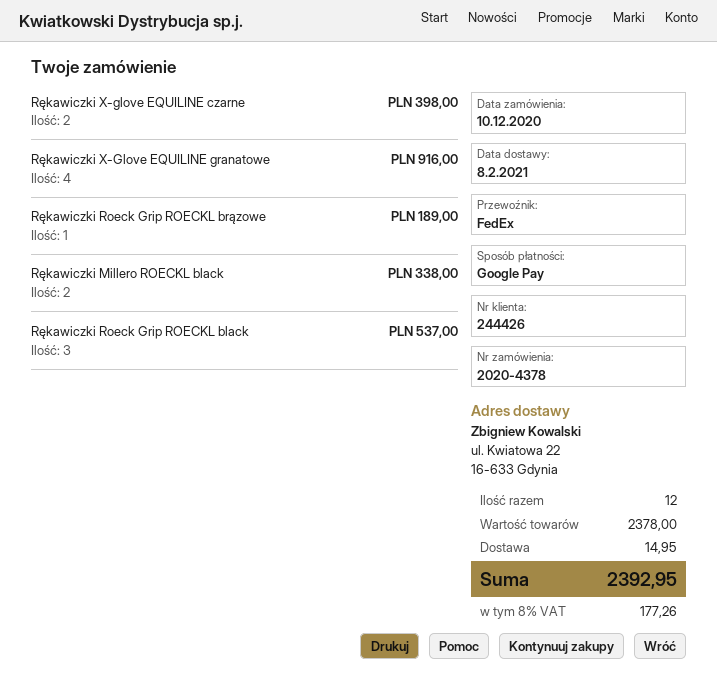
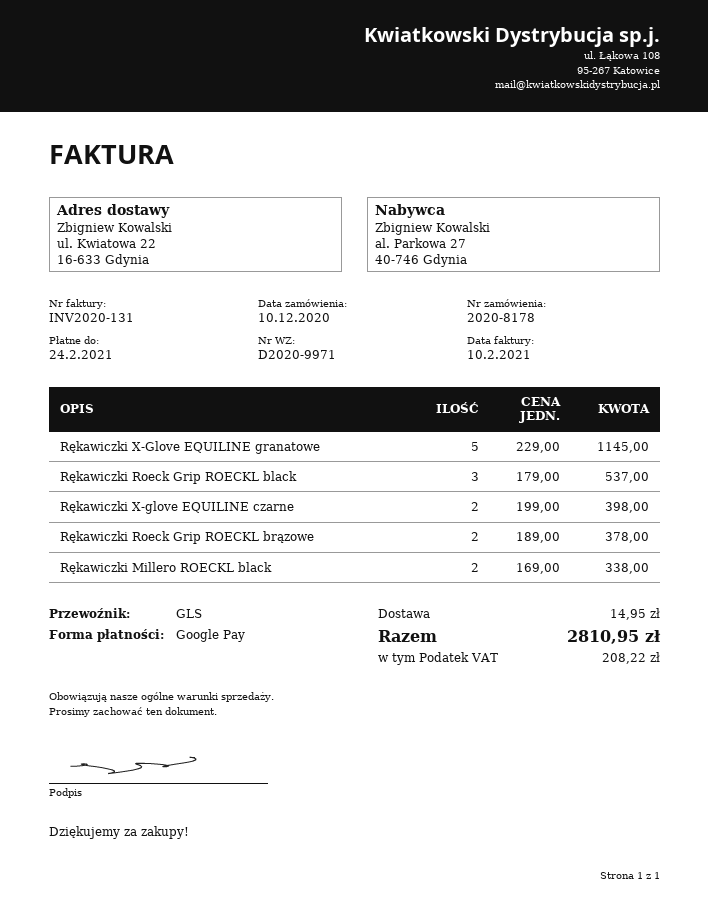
order number: 2020-4378 -> 2020-8178
shipping method: FedEx -> GLS
Rękawiczki X-Glove EQUILINE granatowe: 4 for 916.00 -> 5 for 1145.00
Rękawiczki Roeck Grip ROECKL brązowe: 1 for 189.00 -> 2 for 378.00
tax: 177.26 -> 208.22
total: 2392.95 -> 2810.95

